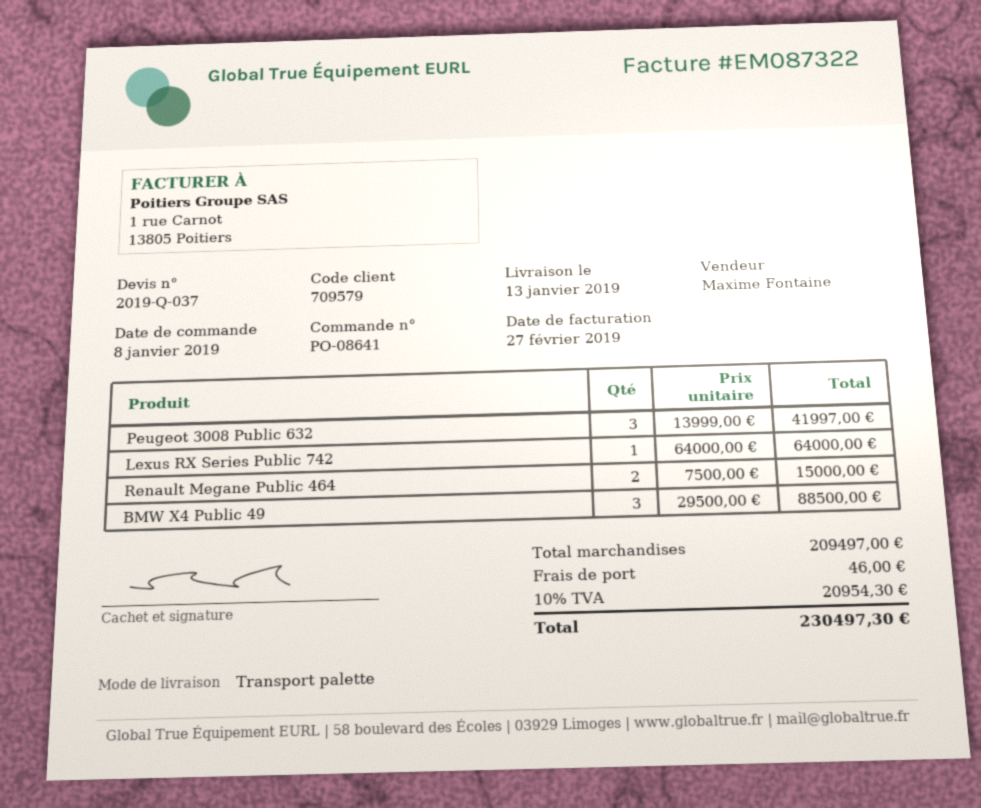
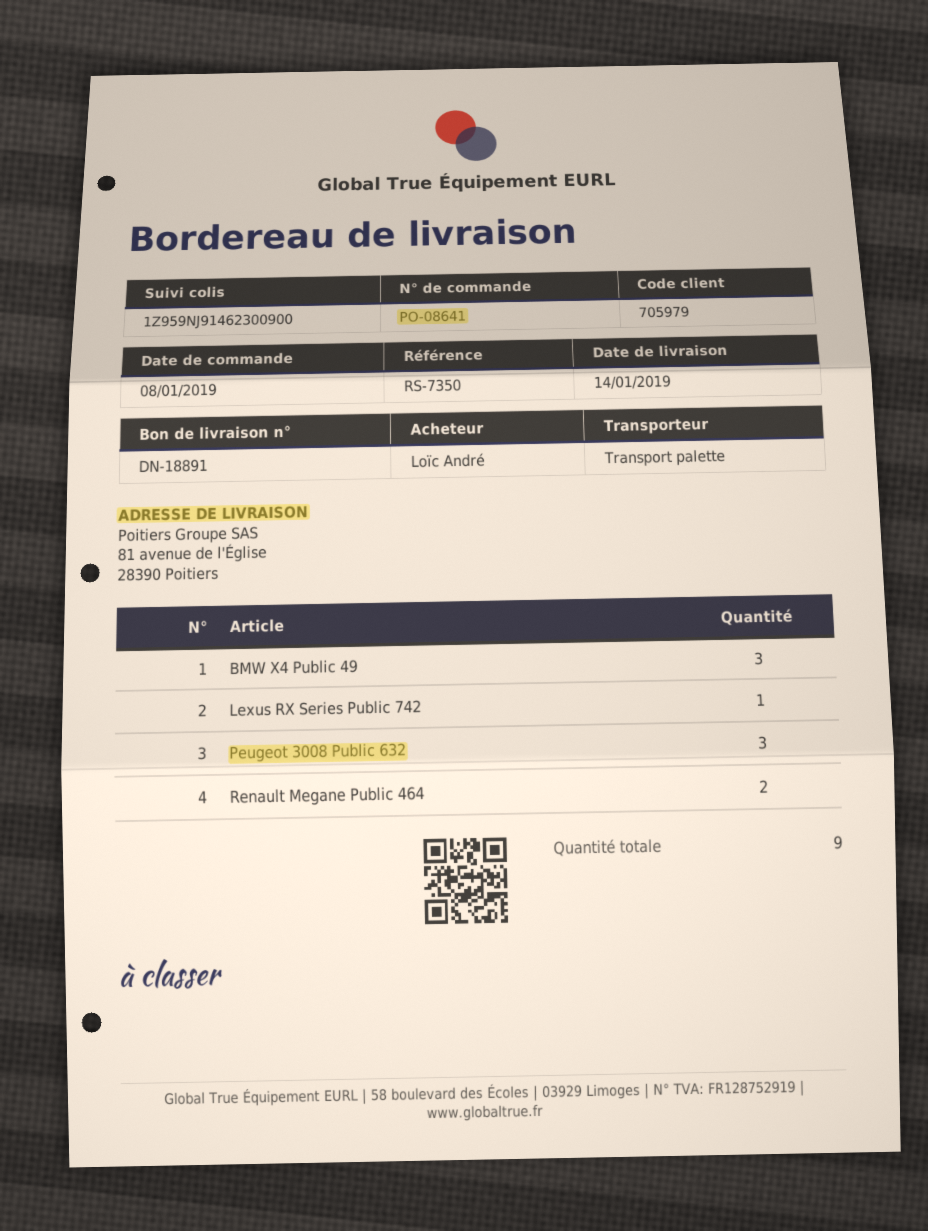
delivery date: 2019-01-13 -> 2019-01-14
customer number: 709579 -> 705979

